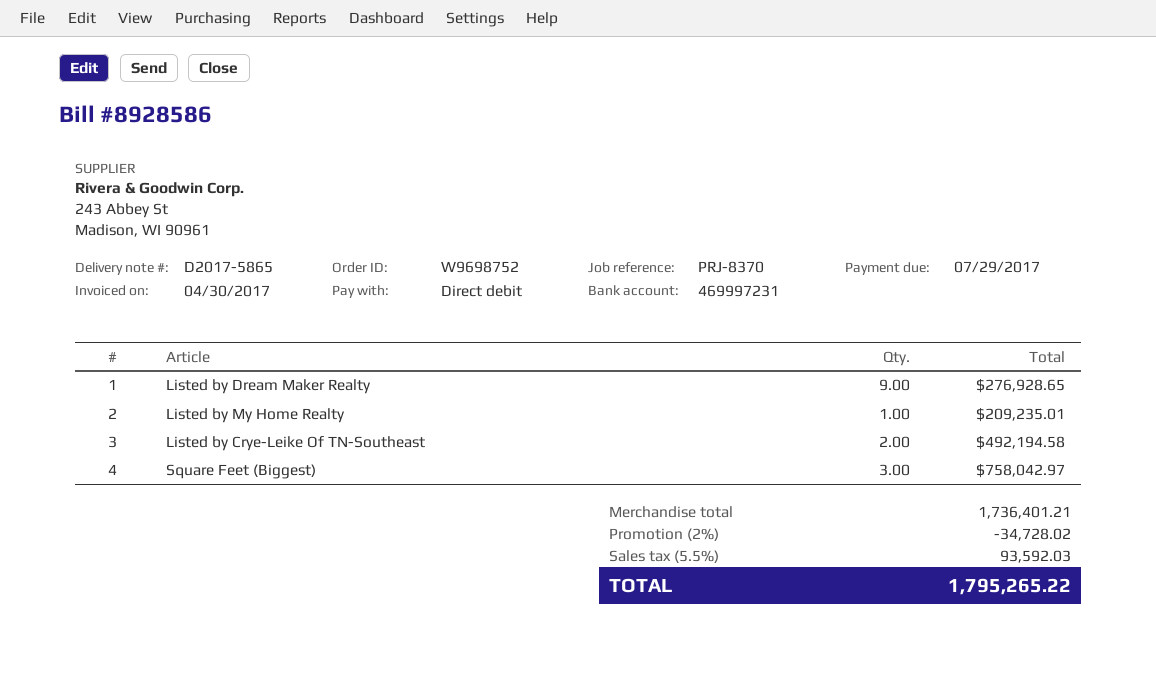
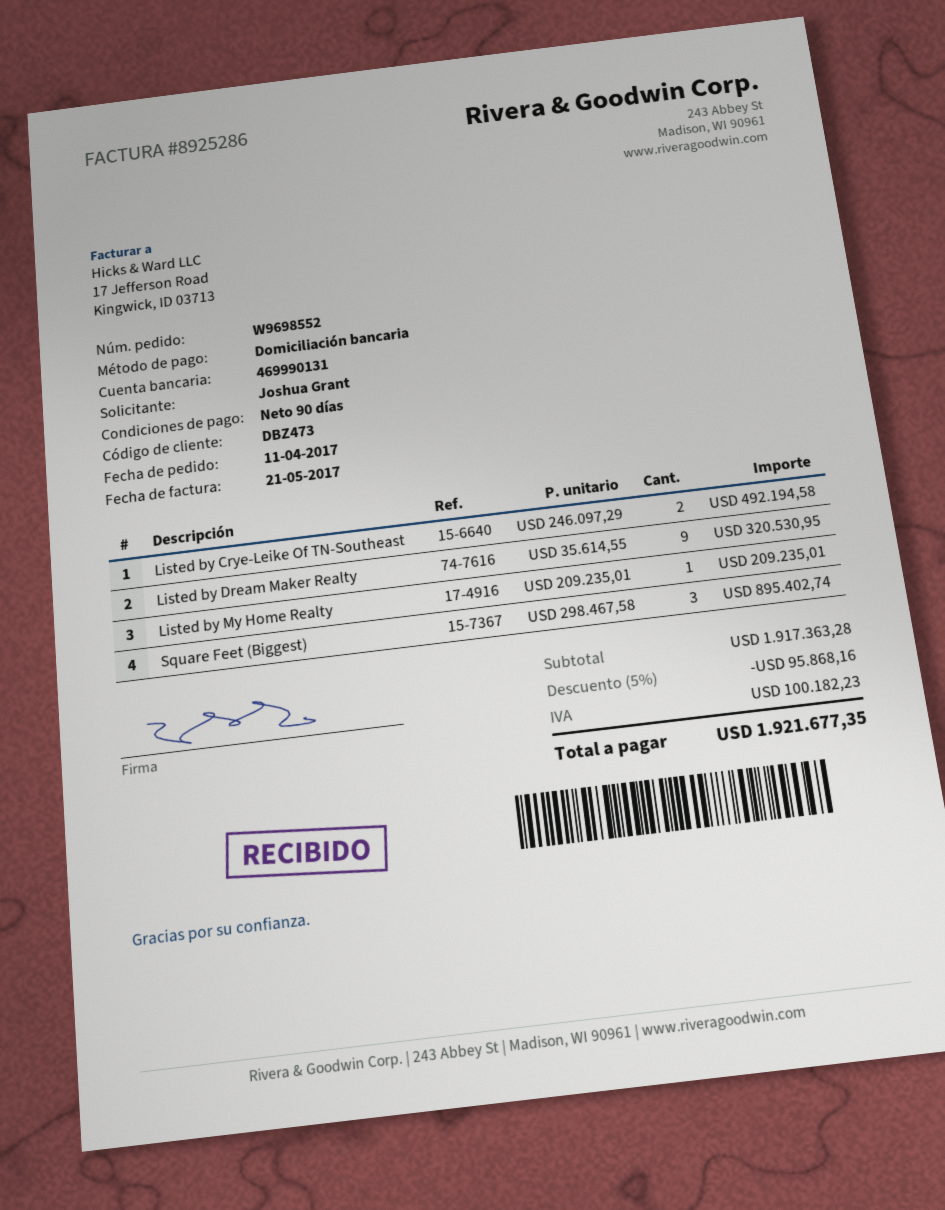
order number: W9698752 -> W9698552
invoice number: 8928586 -> 8925286
invoice date: 2017-04-30 -> 2017-05-21
bank account: 469997231 -> 469990131
Listed by Dream Maker Realty: 9 for 276928.65 -> 9 for 320530.95
Square Feet (Biggest): 3 for 758042.97 -> 3 for 895402.74
subtotal: 1736401.21 -> 1917363.28
discount: 2% = 34728.02 -> 5% = 95868.16
tax: 93592.03 -> 100182.23
total: 1795265.22 -> 1921677.35

